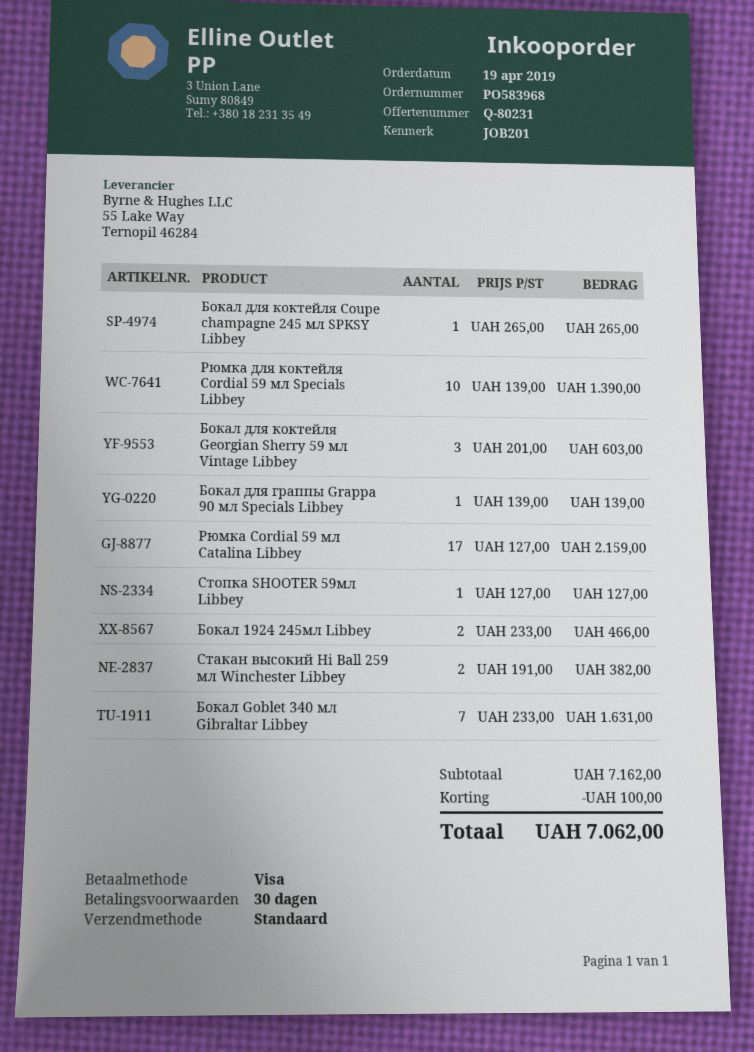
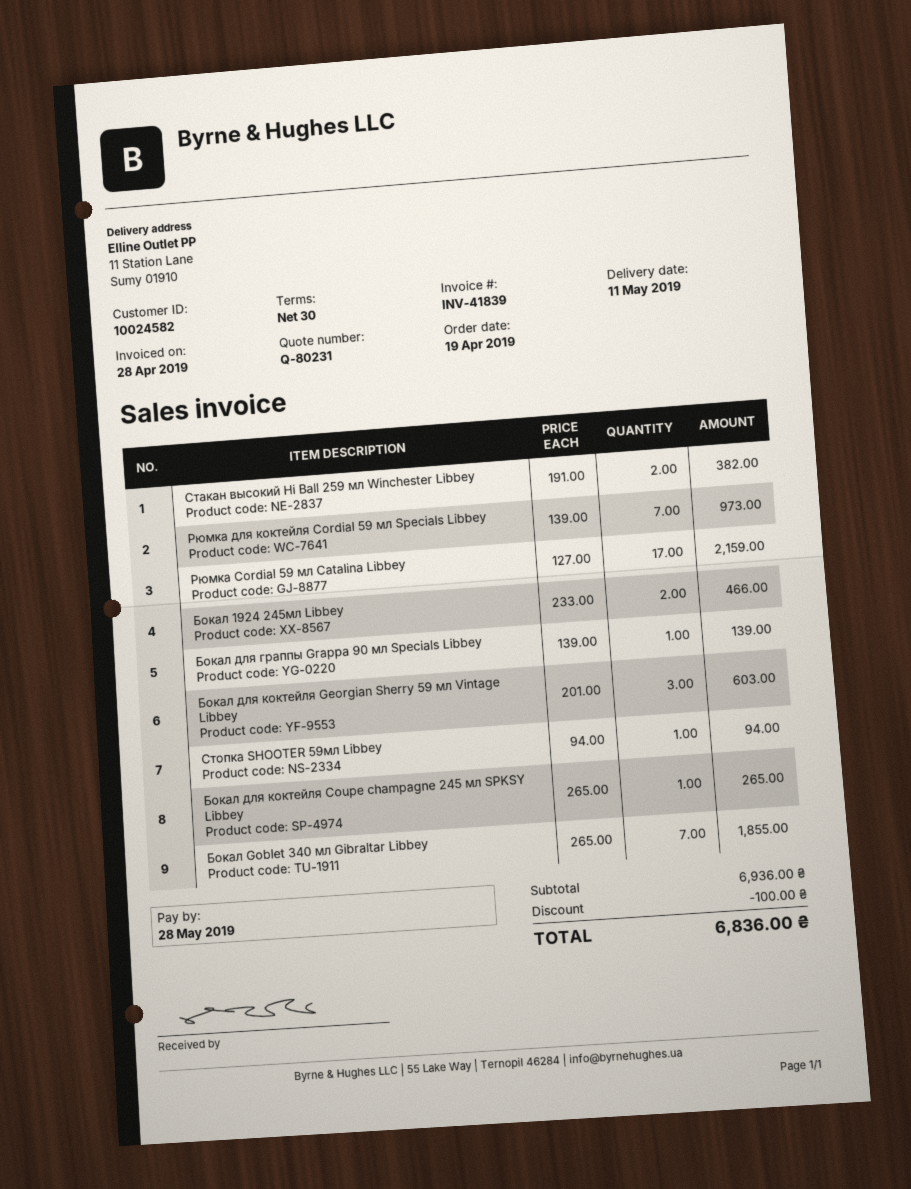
Рюмка для коктейля Cordial 59 мл Specials Libbey: 10 x 139.00 = 1390.00 -> 7 x 139.00 = 973.00
Стопка SHOOTER 59мл Libbey: 1 x 127.00 = 127.00 -> 1 x 94.00 = 94.00
Бокал Goblet 340 мл Gibraltar Libbey: 7 x 233.00 = 1631.00 -> 7 x 265.00 = 1855.00
subtotal: 7162.00 -> 6936.00
total: 7062.00 -> 6836.00

